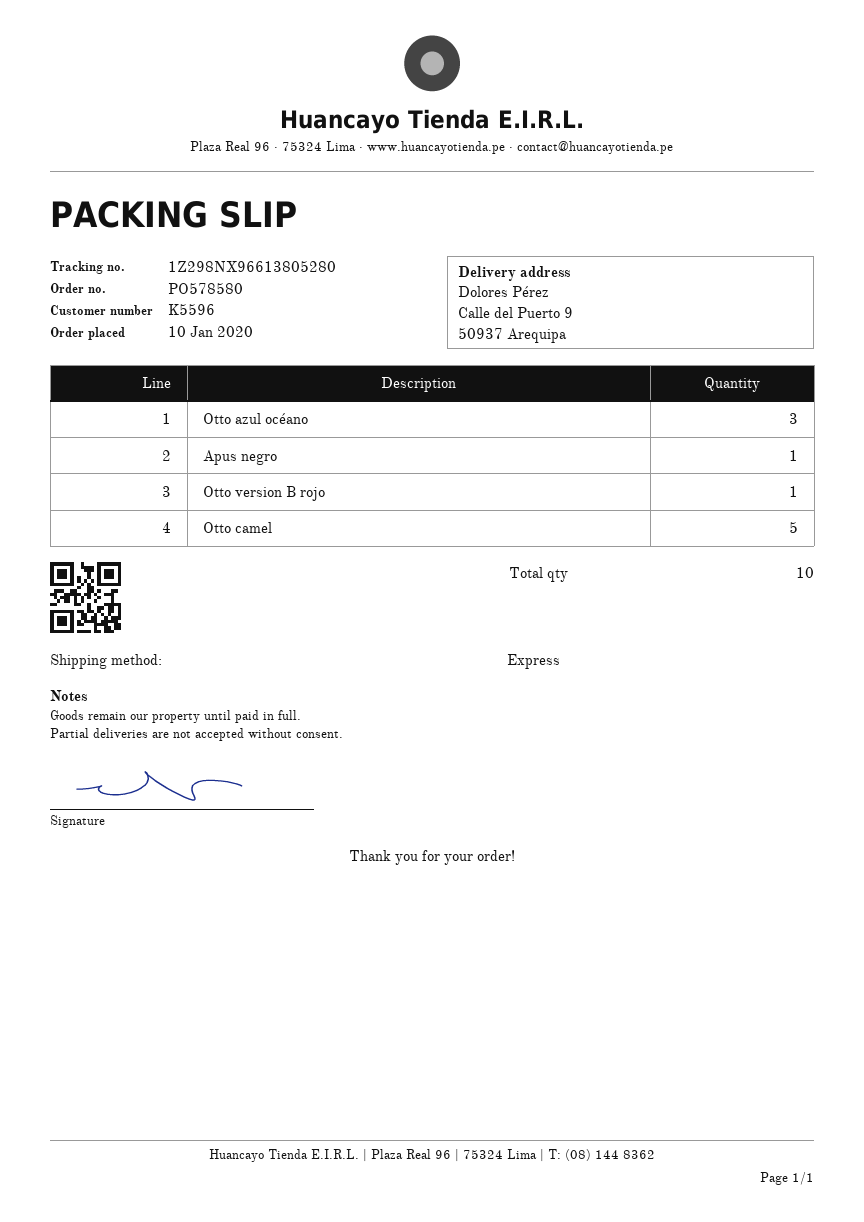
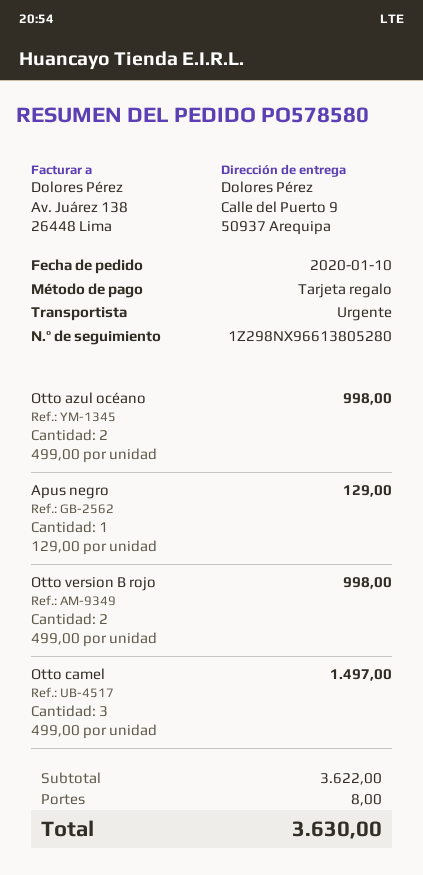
Otto azul océano: 3 -> 2
Otto version B rojo: 1 -> 2
Otto camel: 5 -> 3

